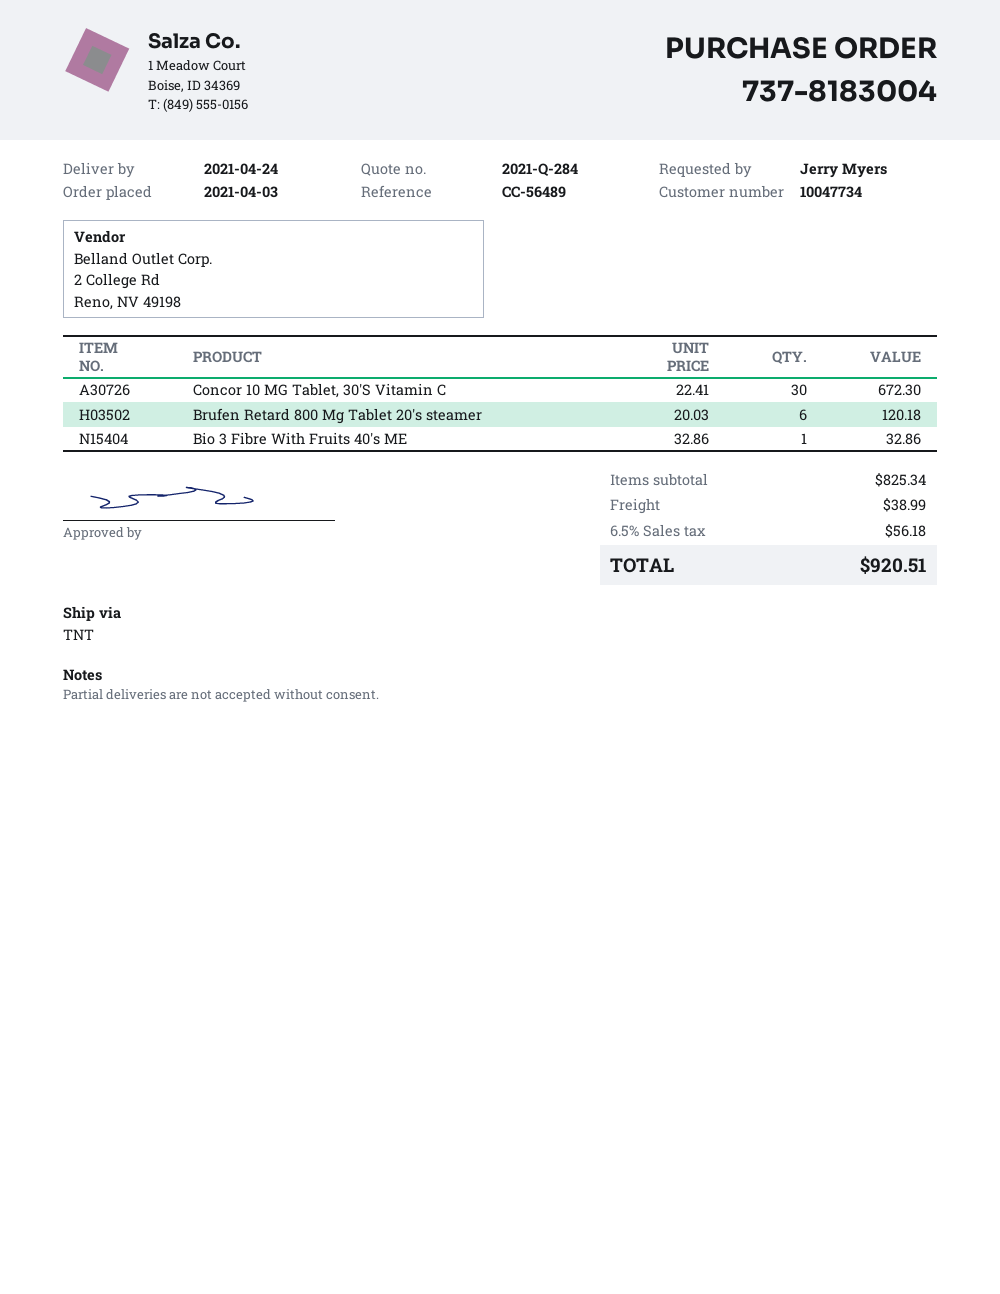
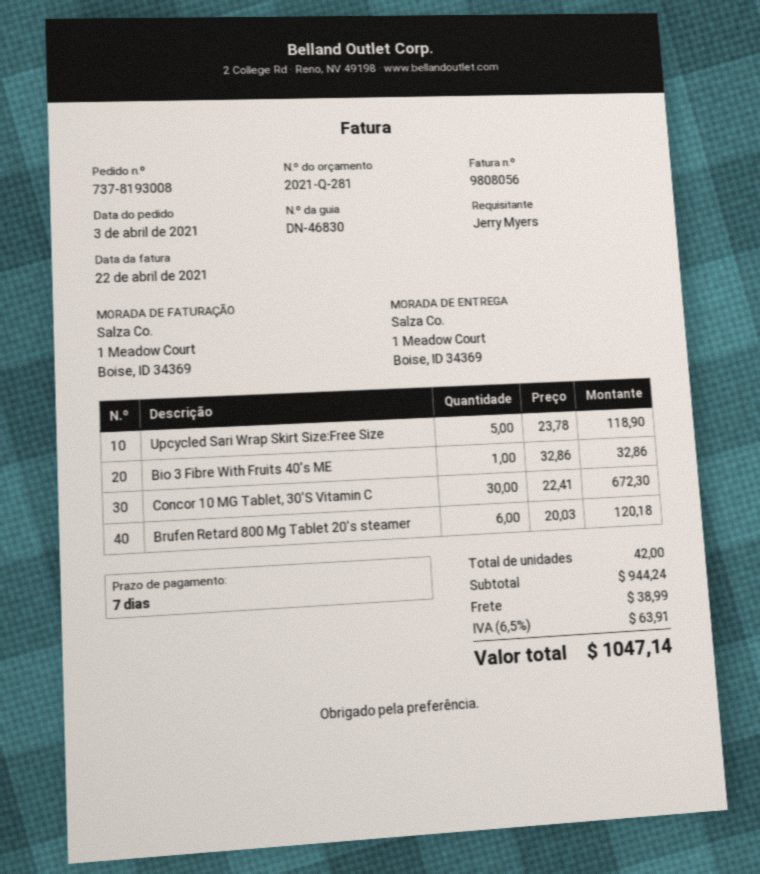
quote number: 2021-Q-284 -> 2021-Q-281
order number: 737-8183004 -> 737-8193008
Upcycled Sari Wrap Skirt Size:Free Size: none -> 5 x 23.78 = 118.90
subtotal: 825.34 -> 944.24
tax: 6.5% = 56.18 -> 6.5% = 63.91
total: 920.51 -> 1047.14

